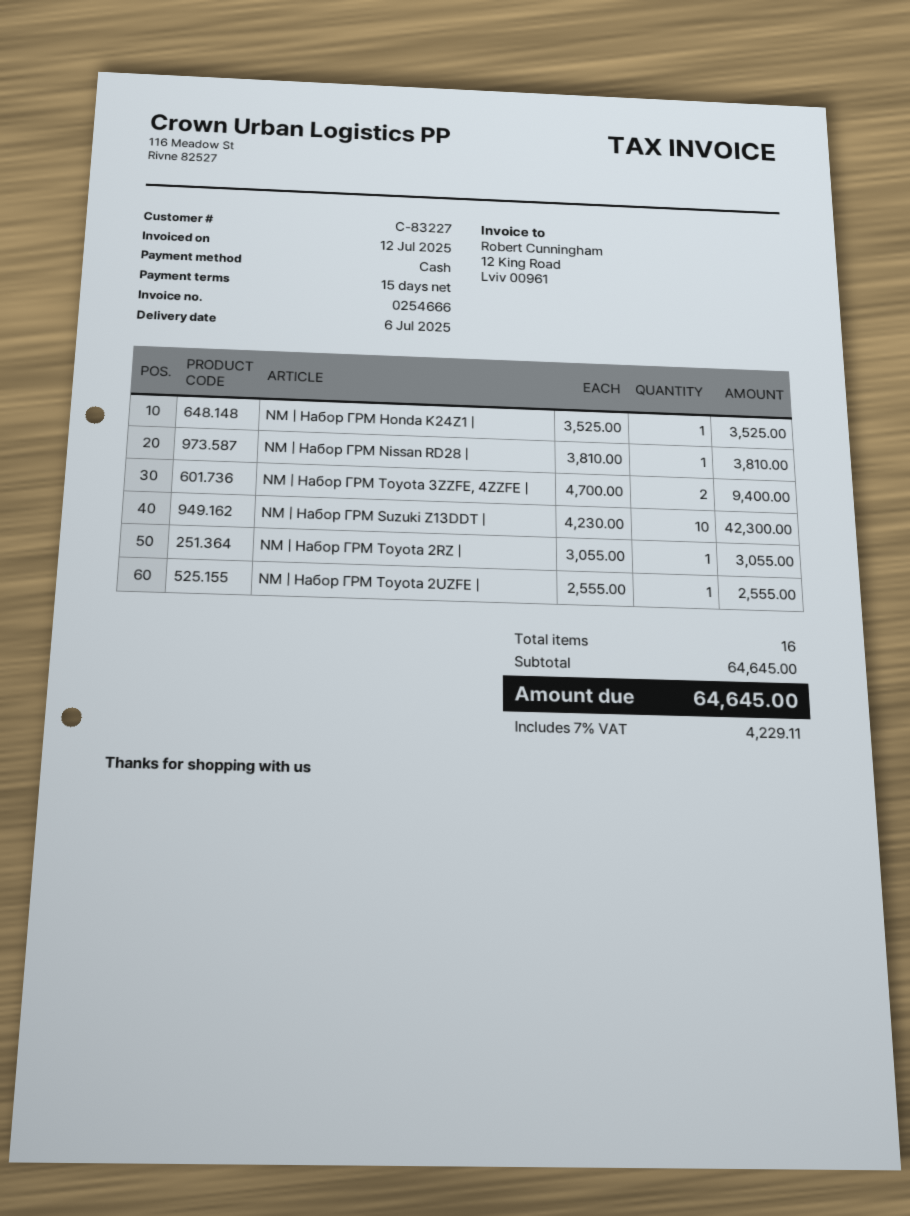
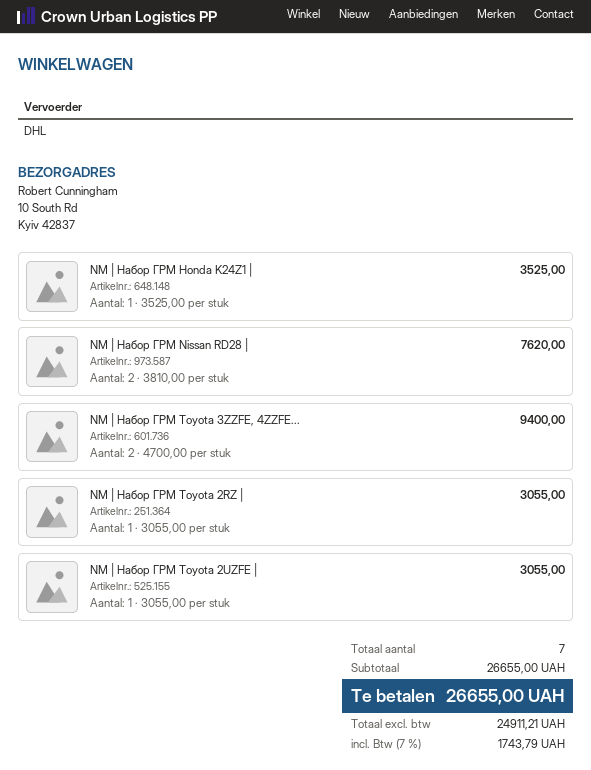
NM | Набор ГРМ Nissan RD28 |: 1 x 3810.00 = 3810.00 -> 2 x 3810.00 = 7620.00
NM | Набор ГРМ Suzuki Z13DDT |: 10 x 4230.00 = 42300.00 -> none
NM | Набор ГРМ Toyota 2UZFE |: 1 x 2555.00 = 2555.00 -> 1 x 3055.00 = 3055.00
total quantity: 16 -> 7
subtotal: 64645.00 -> 26655.00
tax: 7% = 4229.11 -> 7% = 1743.79
total: 64645.00 -> 26655.00

